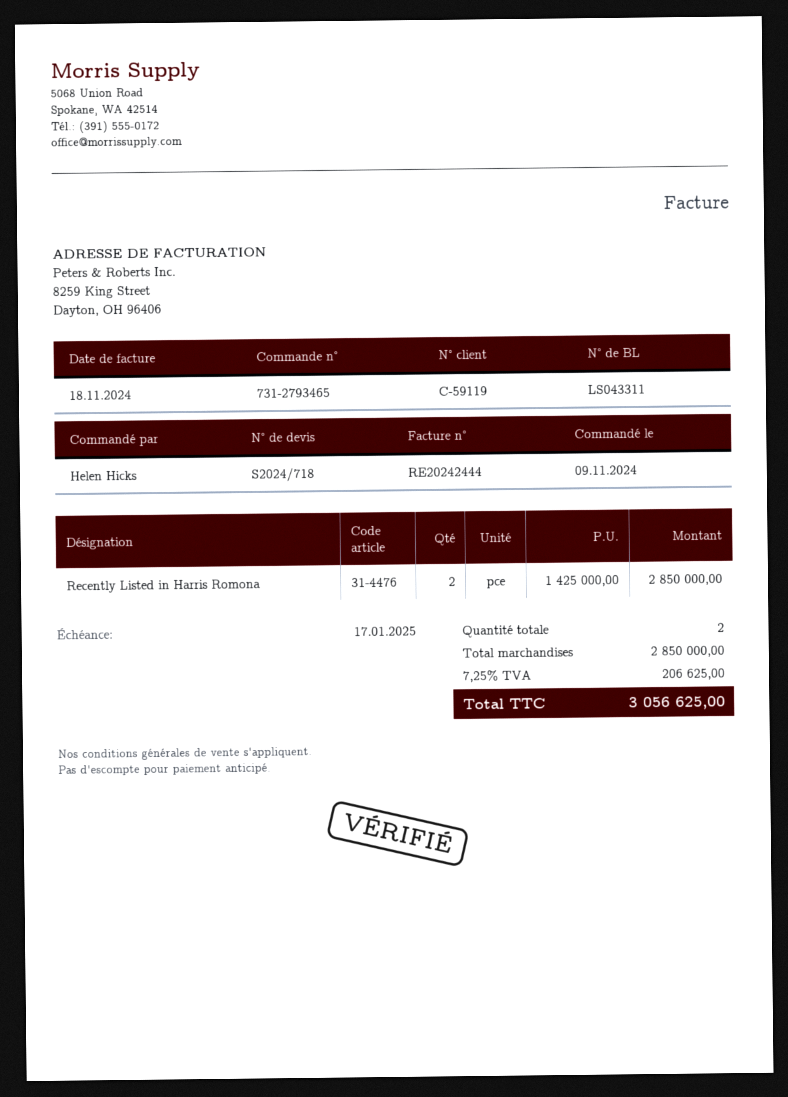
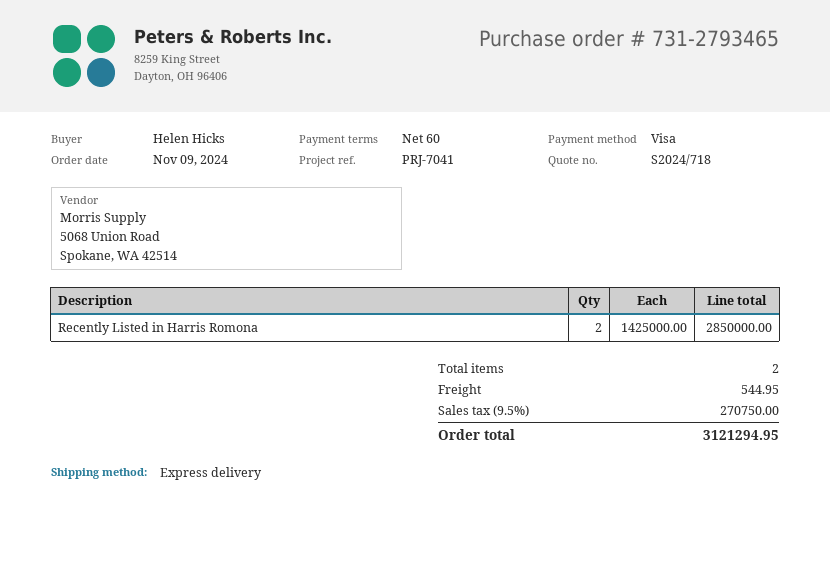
shipping: none -> 544.95
tax: 7.25% = 206625.00 -> 9.5% = 270750.00
total: 3056625.00 -> 3121294.95

